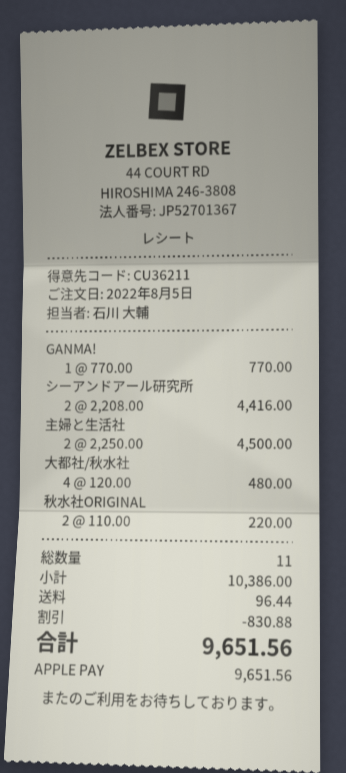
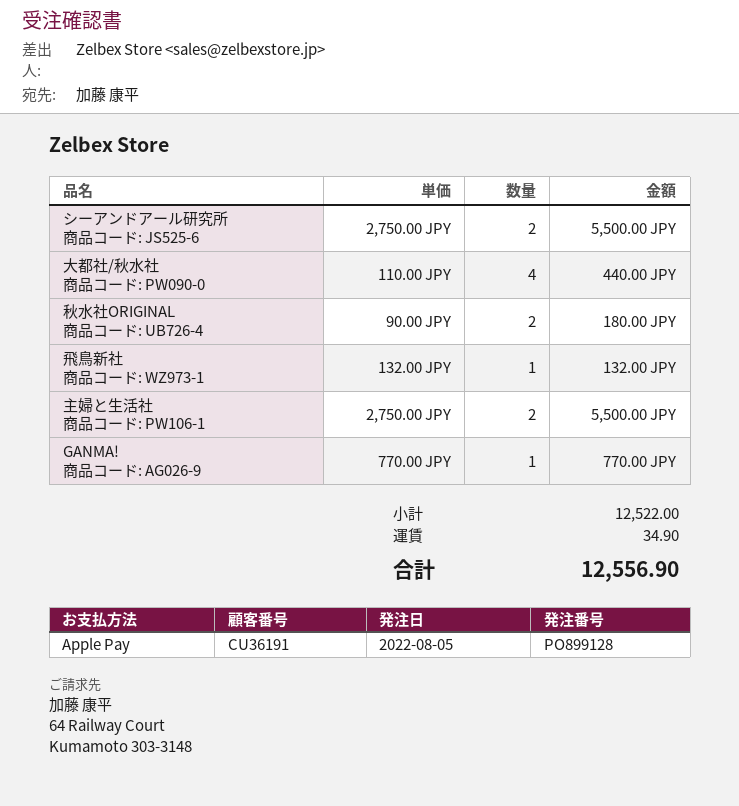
customer number: CU36211 -> CU36191
シーアンドアール研究所: 2 x 2208.00 = 4416.00 -> 2 x 2750.00 = 5500.00
主婦と生活社: 2 x 2250.00 = 4500.00 -> 2 x 2750.00 = 5500.00
大都社/秋水社: 4 x 120.00 = 480.00 -> 4 x 110.00 = 440.00
秋水社ORIGINAL: 2 x 110.00 = 220.00 -> 2 x 90.00 = 180.00
飛鳥新社: none -> 1 x 132.00 = 132.00
subtotal: 10386.00 -> 12522.00
discount: 830.88 -> none
shipping: 96.44 -> 34.90
total: 9651.56 -> 12556.90

